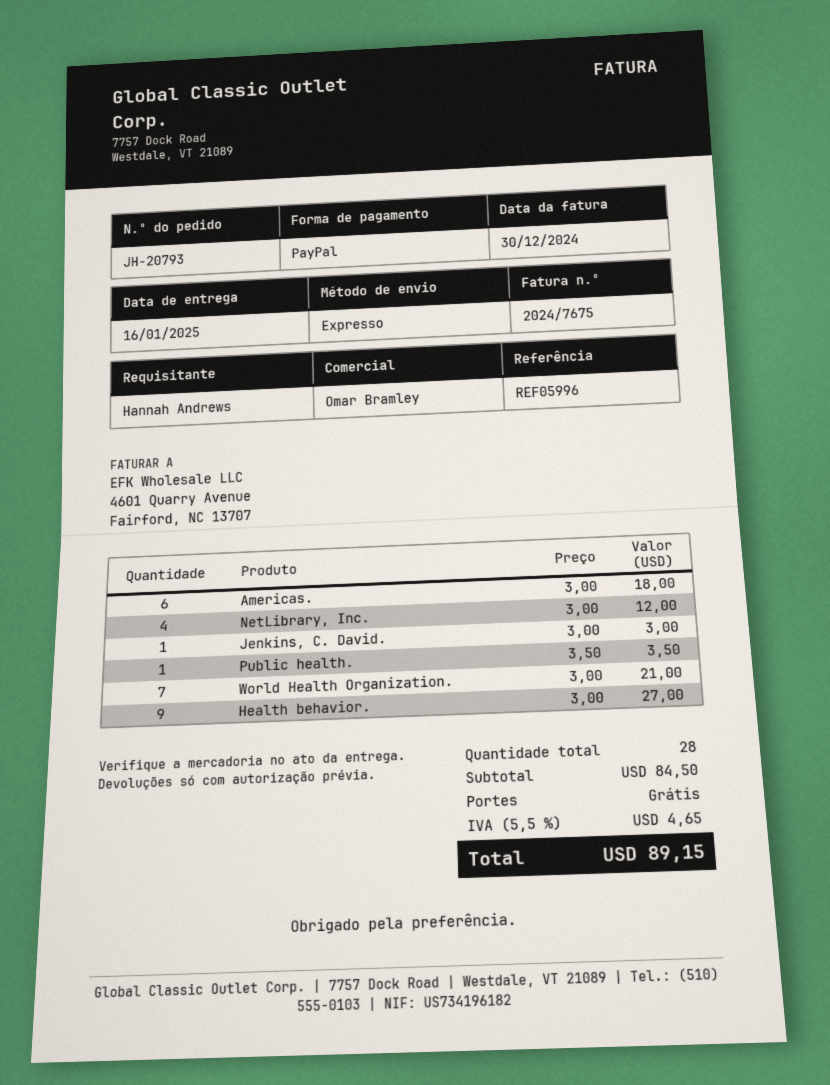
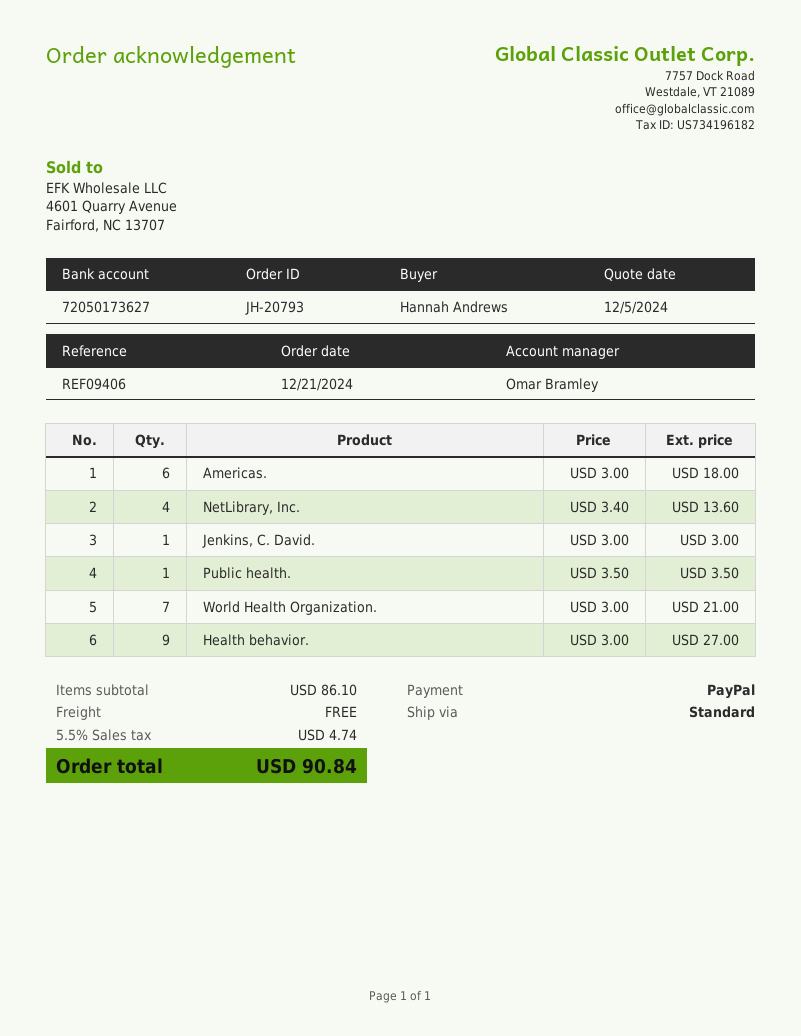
reference: REF05996 -> REF09406
shipping method: express -> standard
NetLibrary, Inc.: 4 x 3.00 = 12.00 -> 4 x 3.40 = 13.60
subtotal: 84.50 -> 86.10
tax: 5.5% = 4.65 -> 5.5% = 4.74
total: 89.15 -> 90.84

